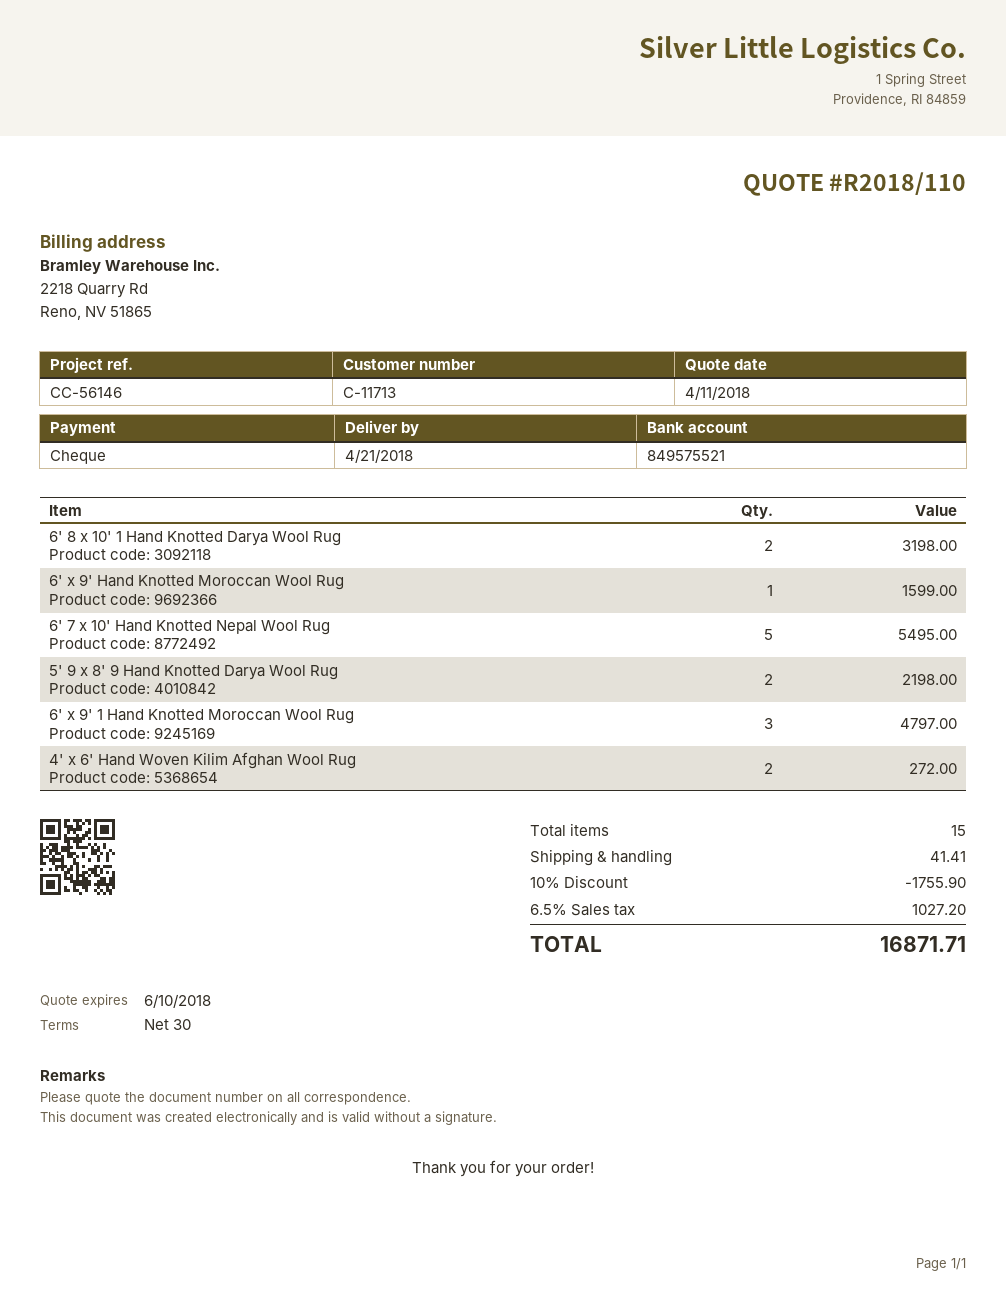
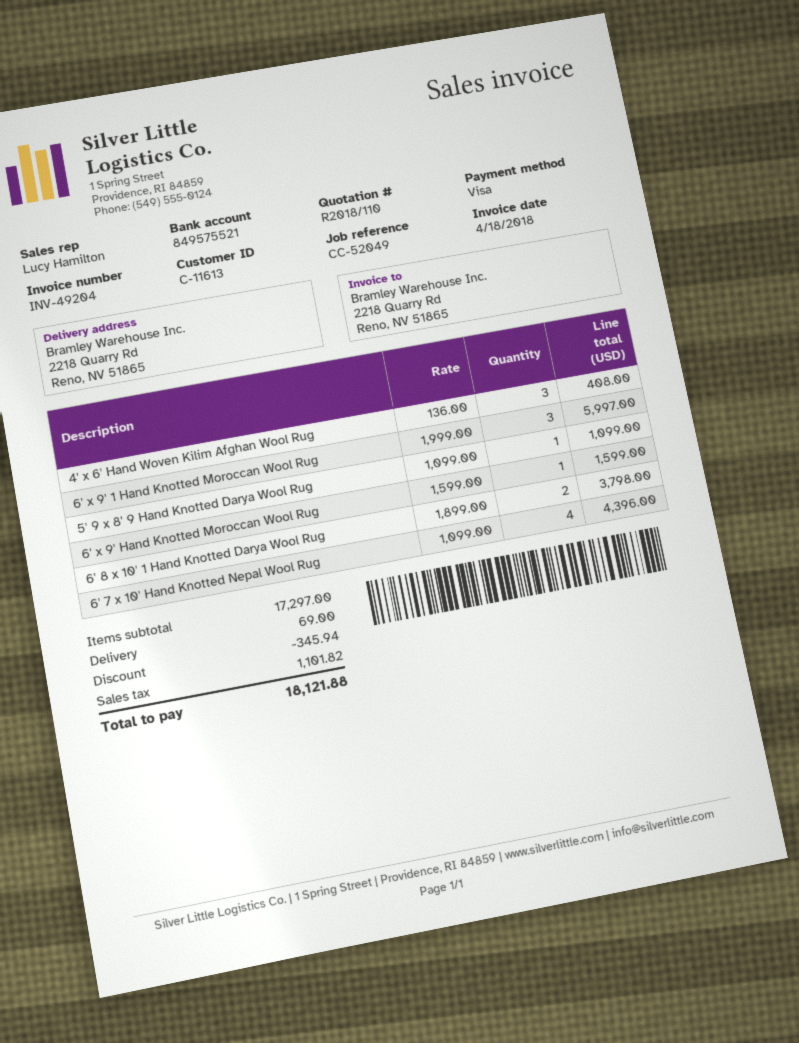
customer number: C-11713 -> C-11613
reference: CC-56146 -> CC-52049
payment method: cheque -> Visa
6' 8 x 10' 1 Hand Knotted Darya Wool Rug: 2 for 3198.00 -> 2 for 3798.00
6' 7 x 10' Hand Knotted Nepal Wool Rug: 5 for 5495.00 -> 4 for 4396.00
5' 9 x 8' 9 Hand Knotted Darya Wool Rug: 2 for 2198.00 -> 1 for 1099.00
6' x 9' 1 Hand Knotted Moroccan Wool Rug: 3 for 4797.00 -> 3 for 5997.00
4' x 6' Hand Woven Kilim Afghan Wool Rug: 2 for 272.00 -> 3 for 408.00
discount: 1755.90 -> 345.94
shipping: 41.41 -> 69.00
tax: 1027.20 -> 1101.82
total: 16871.71 -> 18121.88

